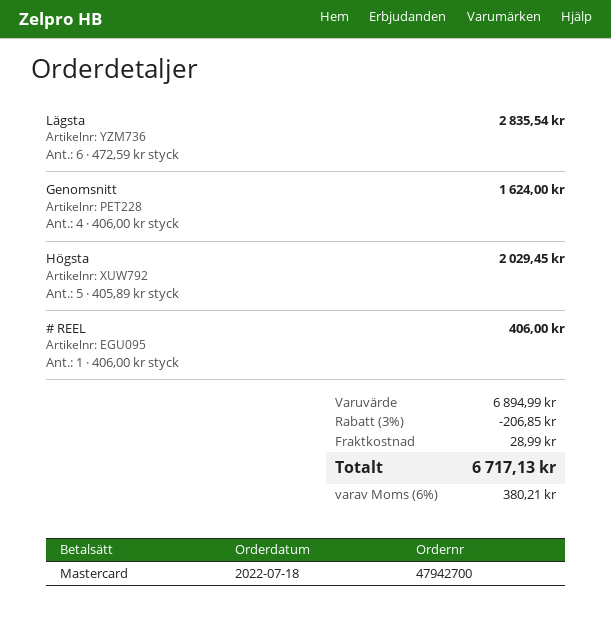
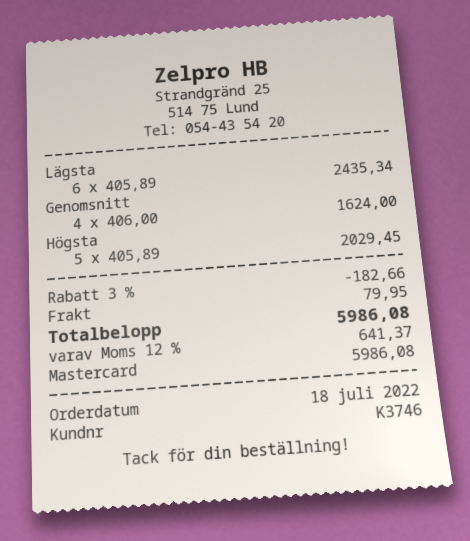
Lägsta: 6 x 472.59 = 2835.54 -> 6 x 405.89 = 2435.34
# REEL: 1 x 406.00 = 406.00 -> none
discount: 3% = 206.85 -> 3% = 182.66
shipping: 28.99 -> 79.95
tax: 6% = 380.21 -> 12% = 641.37
total: 6717.13 -> 5986.08

